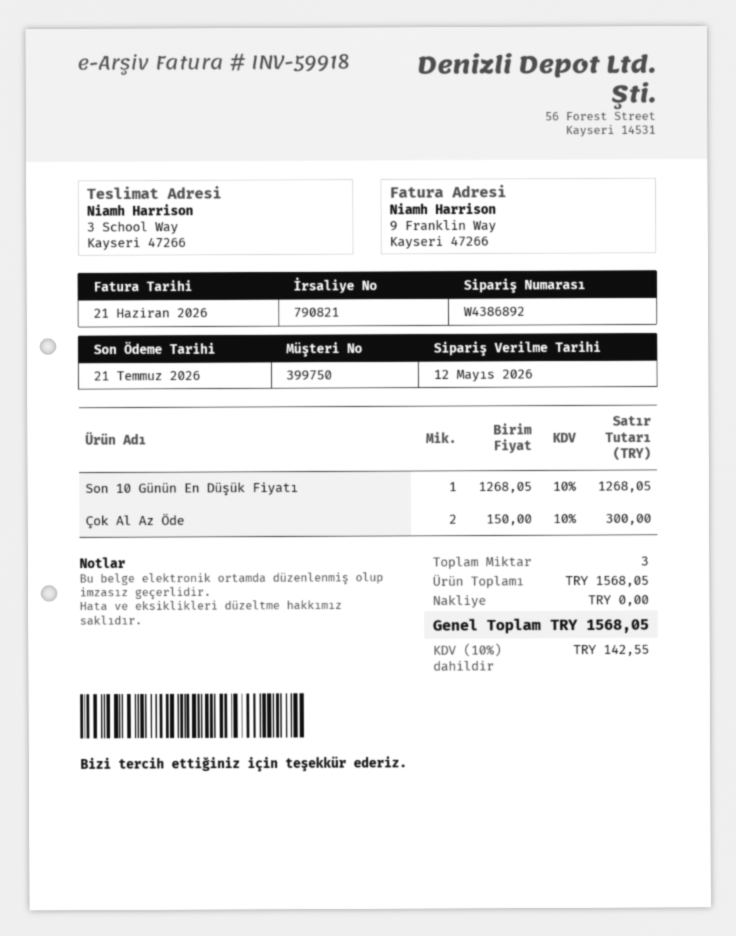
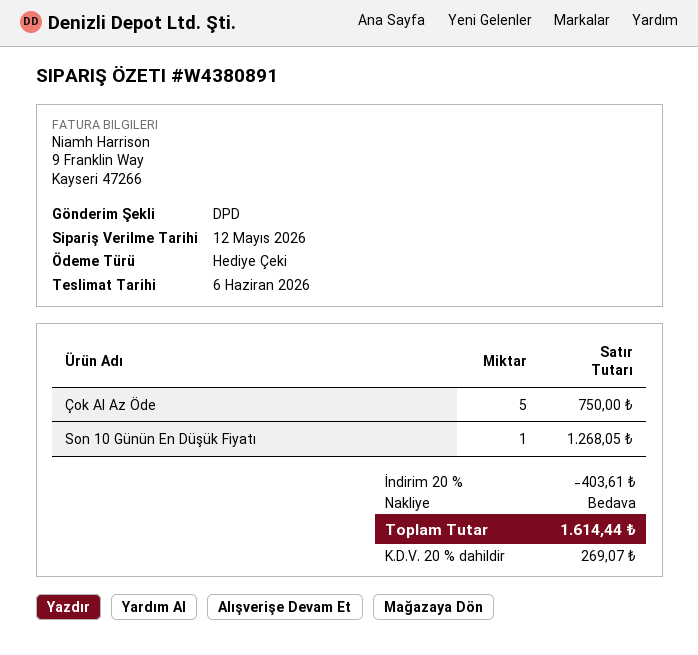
order number: W4386892 -> W4380891
Çok Al Az Öde: 2 for 300.00 -> 5 for 750.00
discount: none -> 20% = 403.61
tax: 10% = 142.55 -> 20% = 269.07
total: 1568.05 -> 1614.44

